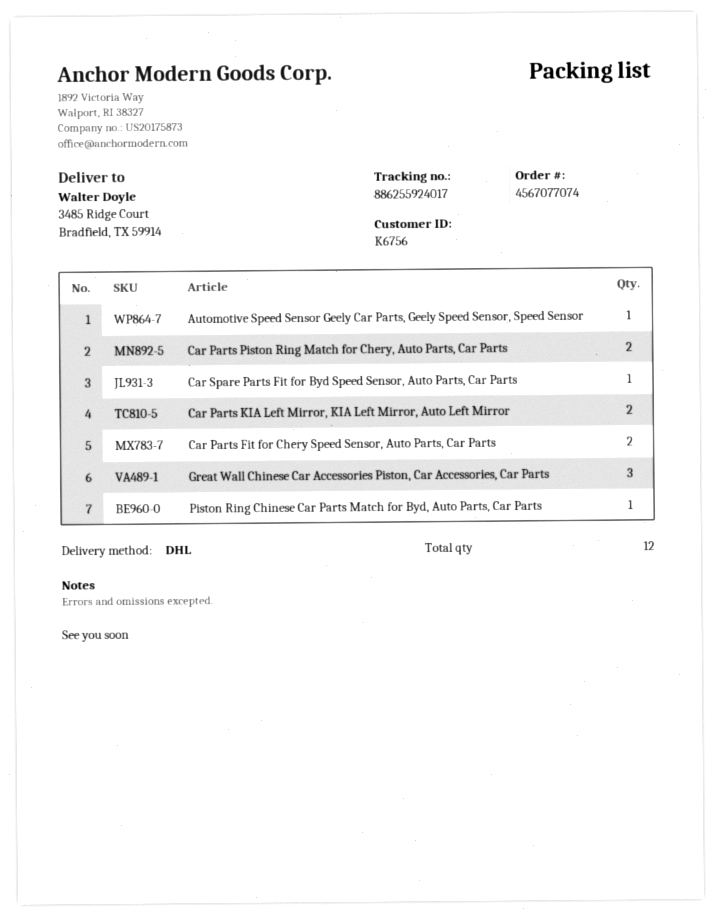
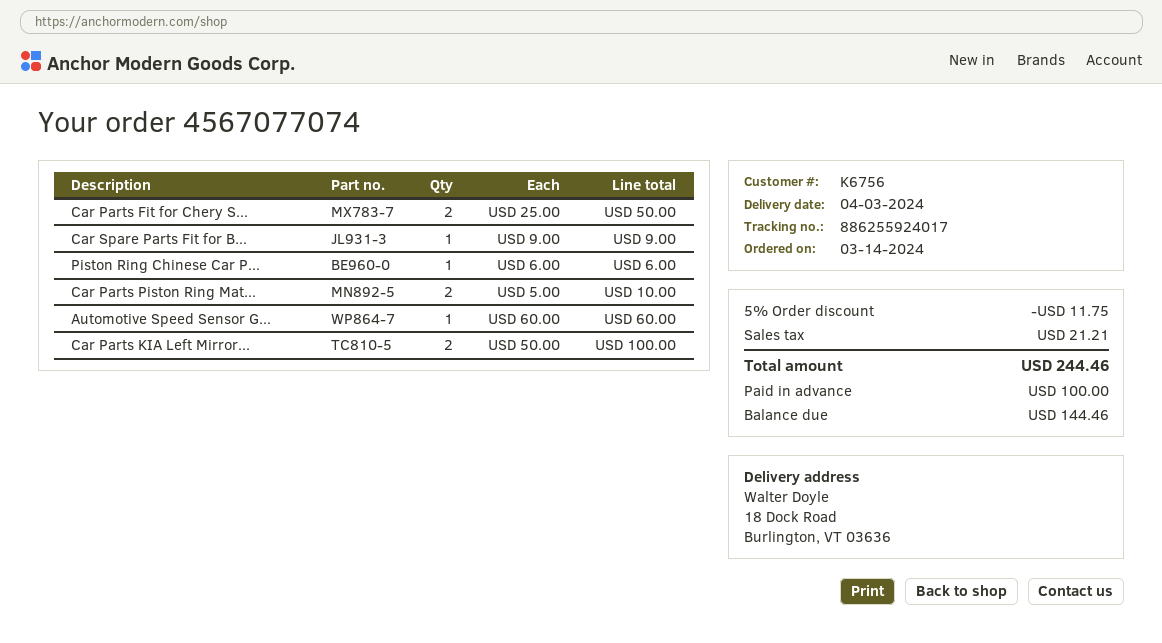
ship to: 3485 Ridge Court, Bradfield, TX 59914 -> 18 Dock Road, Burlington, VT 03636
Great Wall Chinese Car Accessories Piston, Car Accessories, Car Parts: 3 -> none

